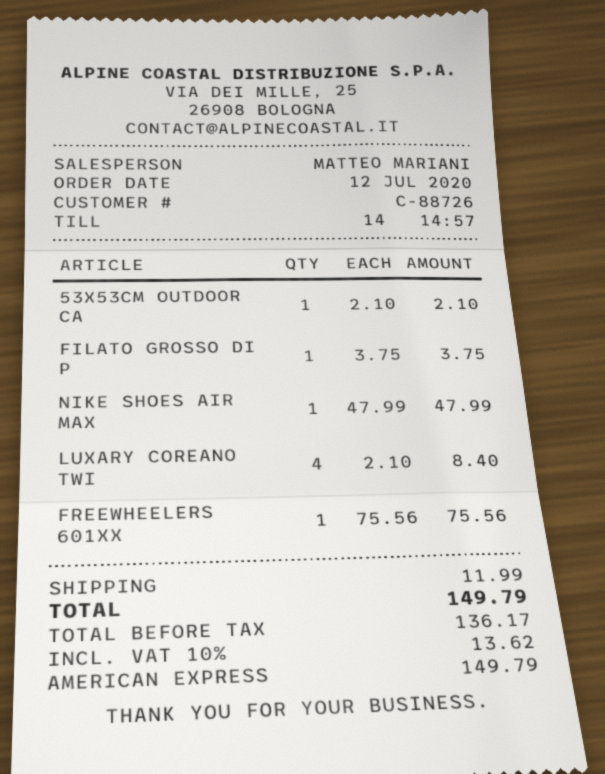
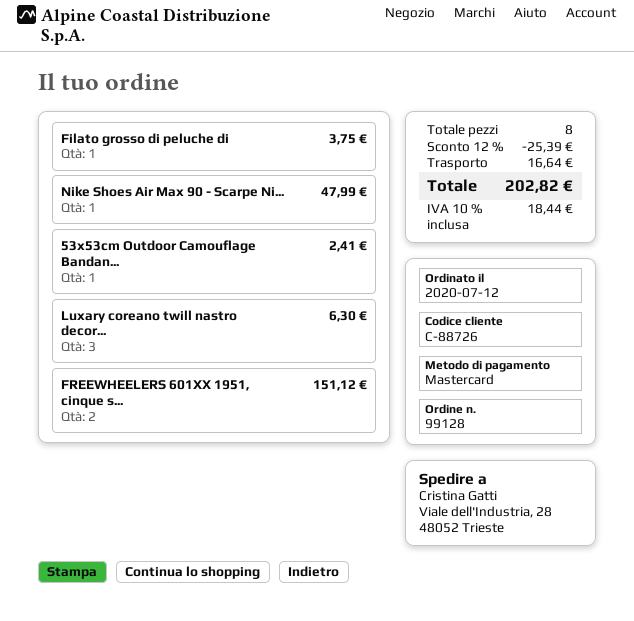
payment method: American Express -> Mastercard
53X53CM OUTDOOR CA: 1 for 2.10 -> 1 for 2.41
LUXARY COREANO TWI: 4 for 8.40 -> 3 for 6.30
FREEWHEELERS 601XX: 1 for 75.56 -> 2 for 151.12
discount: none -> 12% = 25.39
shipping: 11.99 -> 16.64
tax: 10% = 13.62 -> 10% = 18.44
total: 149.79 -> 202.82

